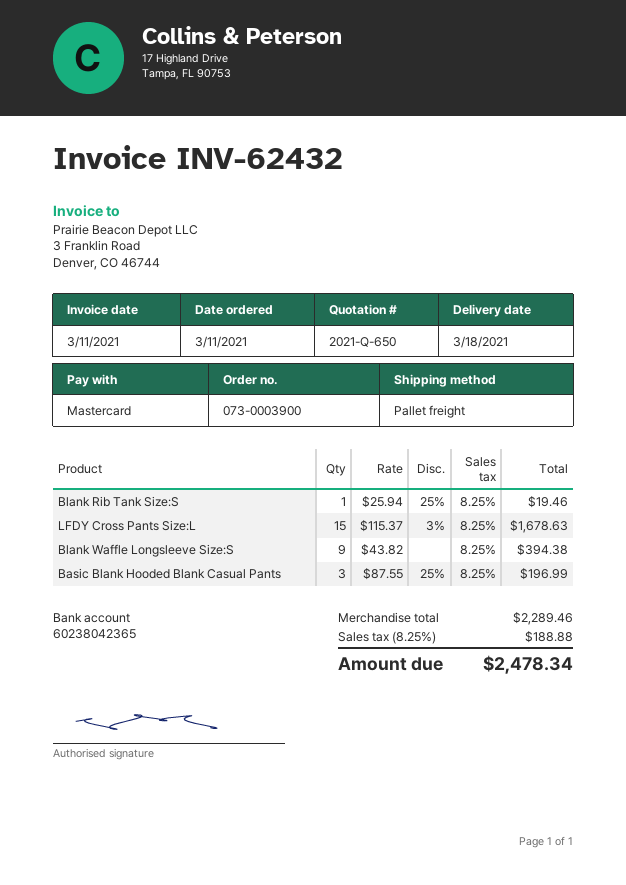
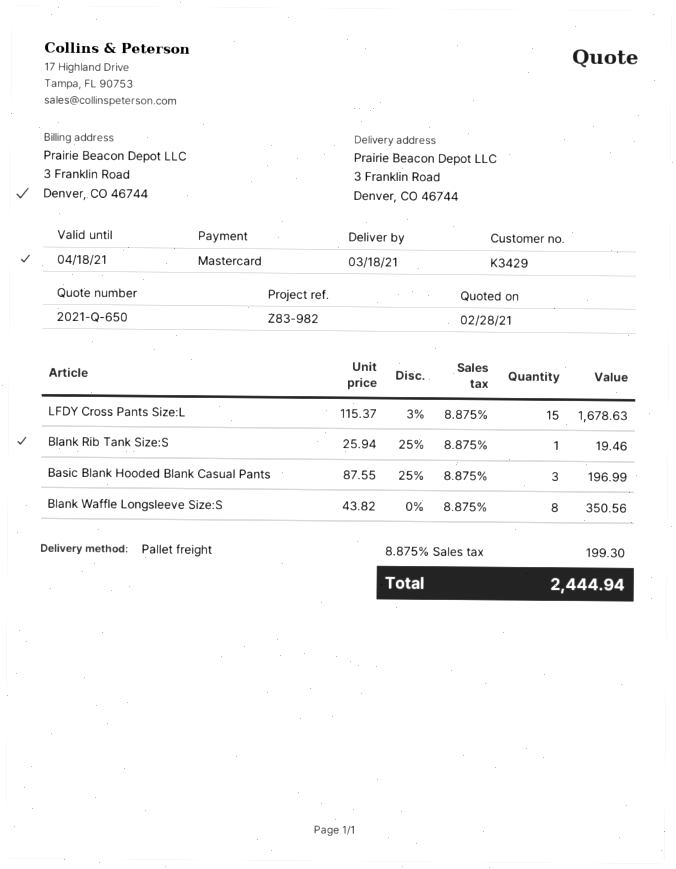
Blank Waffle Longsleeve Size:S: 9 x 43.82 = 394.38 -> 8 x 43.82 = 350.56
tax: 8.25% = 188.88 -> 8.875% = 199.30
total: 2478.34 -> 2444.94

